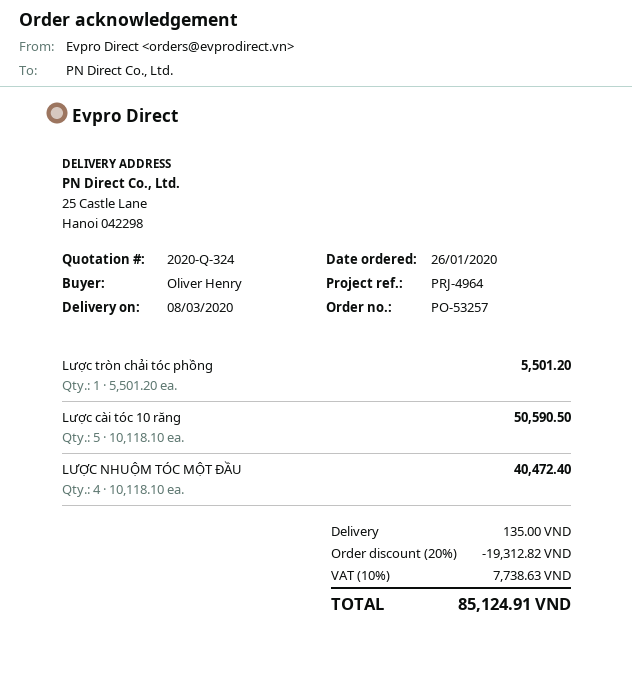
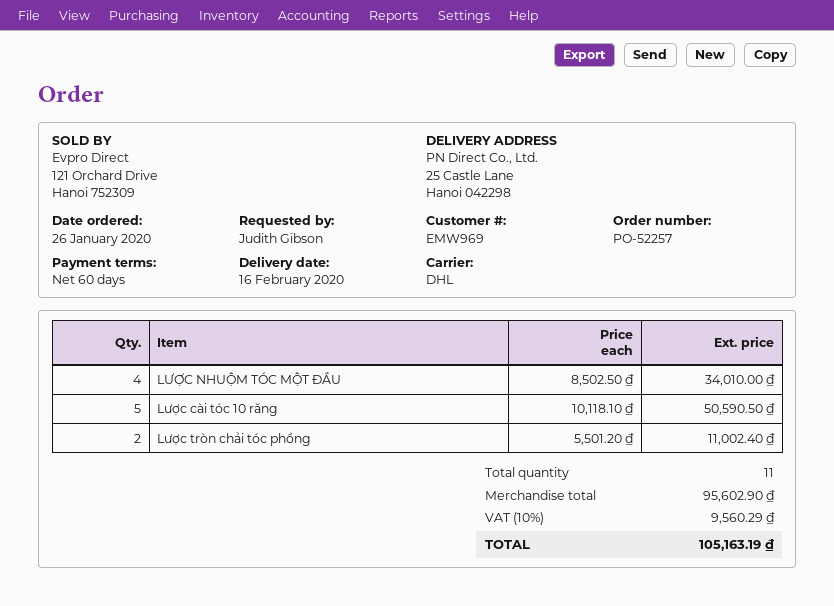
order number: PO-53257 -> PO-52257
delivery date: 2020-03-08 -> 2020-02-16
ordered by: Oliver Henry -> Judith Gibson
Lược tròn chải tóc phồng: 1 x 5501.20 = 5501.20 -> 2 x 5501.20 = 11002.40
LƯỢC NHUỘM TÓC MỘT ĐẦU: 4 x 10118.10 = 40472.40 -> 4 x 8502.50 = 34010.00
discount: 20% = 19312.82 -> none
shipping: 135.00 -> none
tax: 10% = 7738.63 -> 10% = 9560.29
total: 85124.91 -> 105163.19

